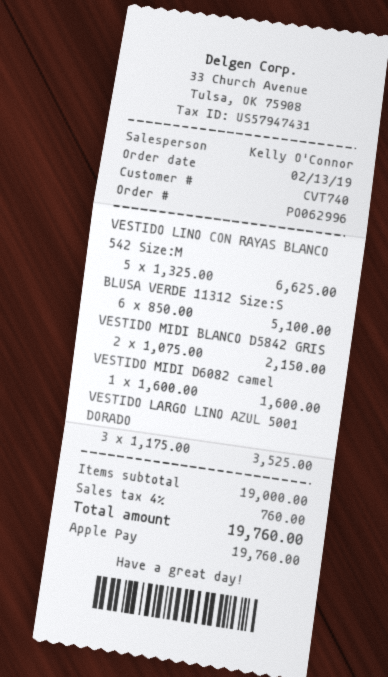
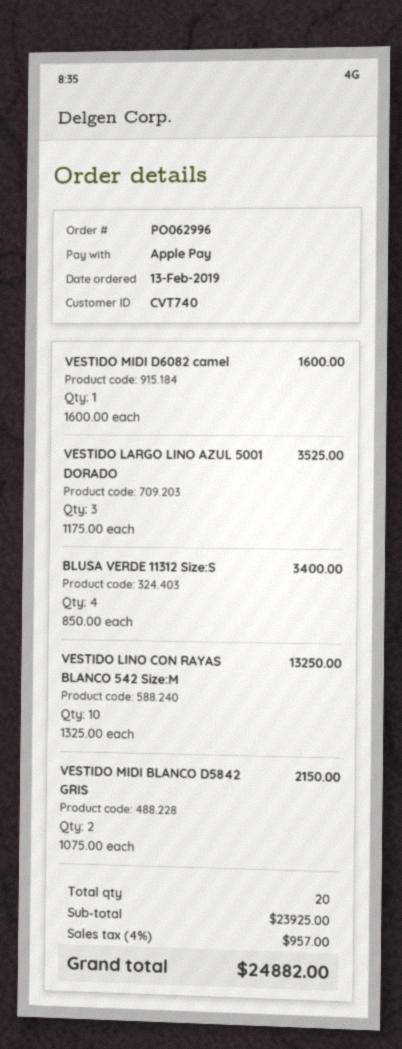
VESTIDO LINO CON RAYAS BLANCO 542 Size:M: 5 x 1325.00 = 6625.00 -> 10 x 1325.00 = 13250.00
BLUSA VERDE 11312 Size:S: 6 x 850.00 = 5100.00 -> 4 x 850.00 = 3400.00
subtotal: 19000.00 -> 23925.00
tax: 4% = 760.00 -> 4% = 957.00
total: 19760.00 -> 24882.00

